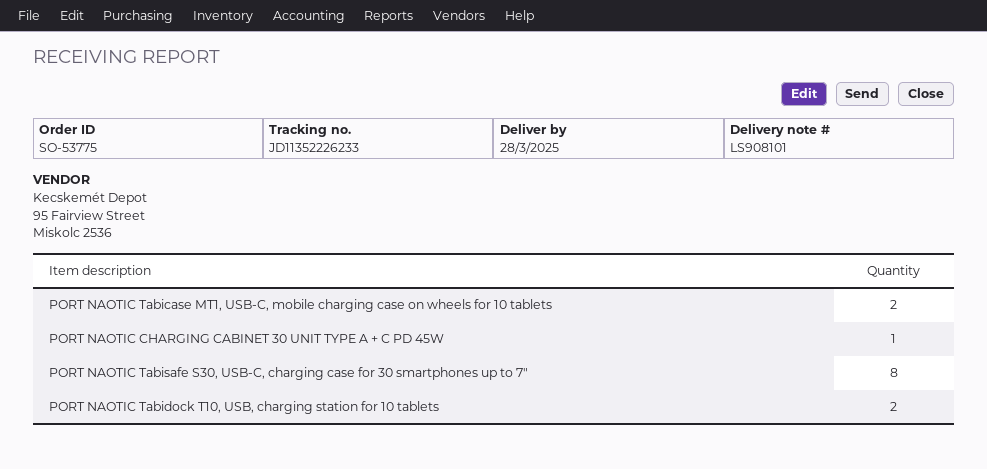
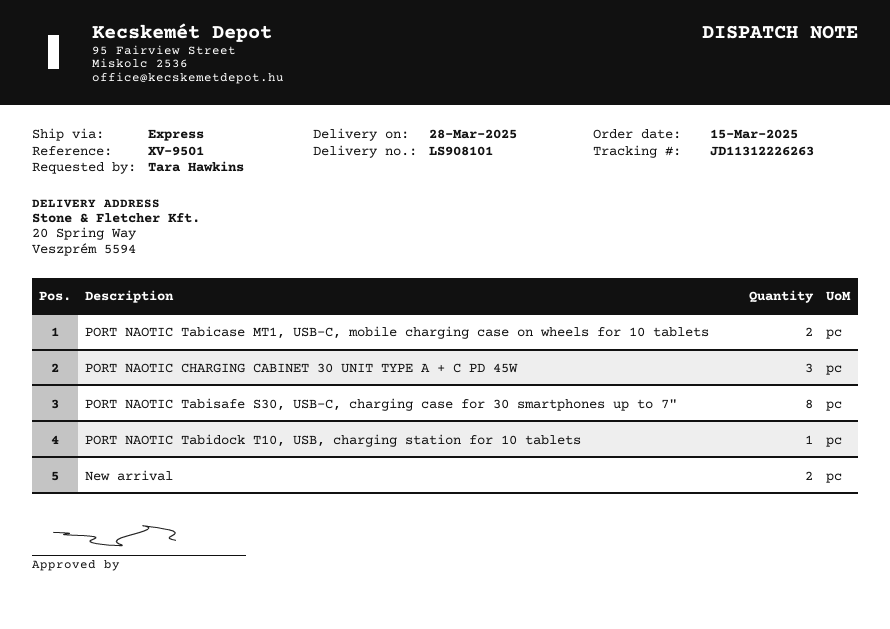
tracking number: JD11352226233 -> JD11312226263
PORT NAOTIC CHARGING CABINET 30 UNIT TYPE A + C PD 45W: 1 -> 3
PORT NAOTIC Tabidock T10, USB, charging station for 10 tablets: 2 -> 1
New arrival: none -> 2

